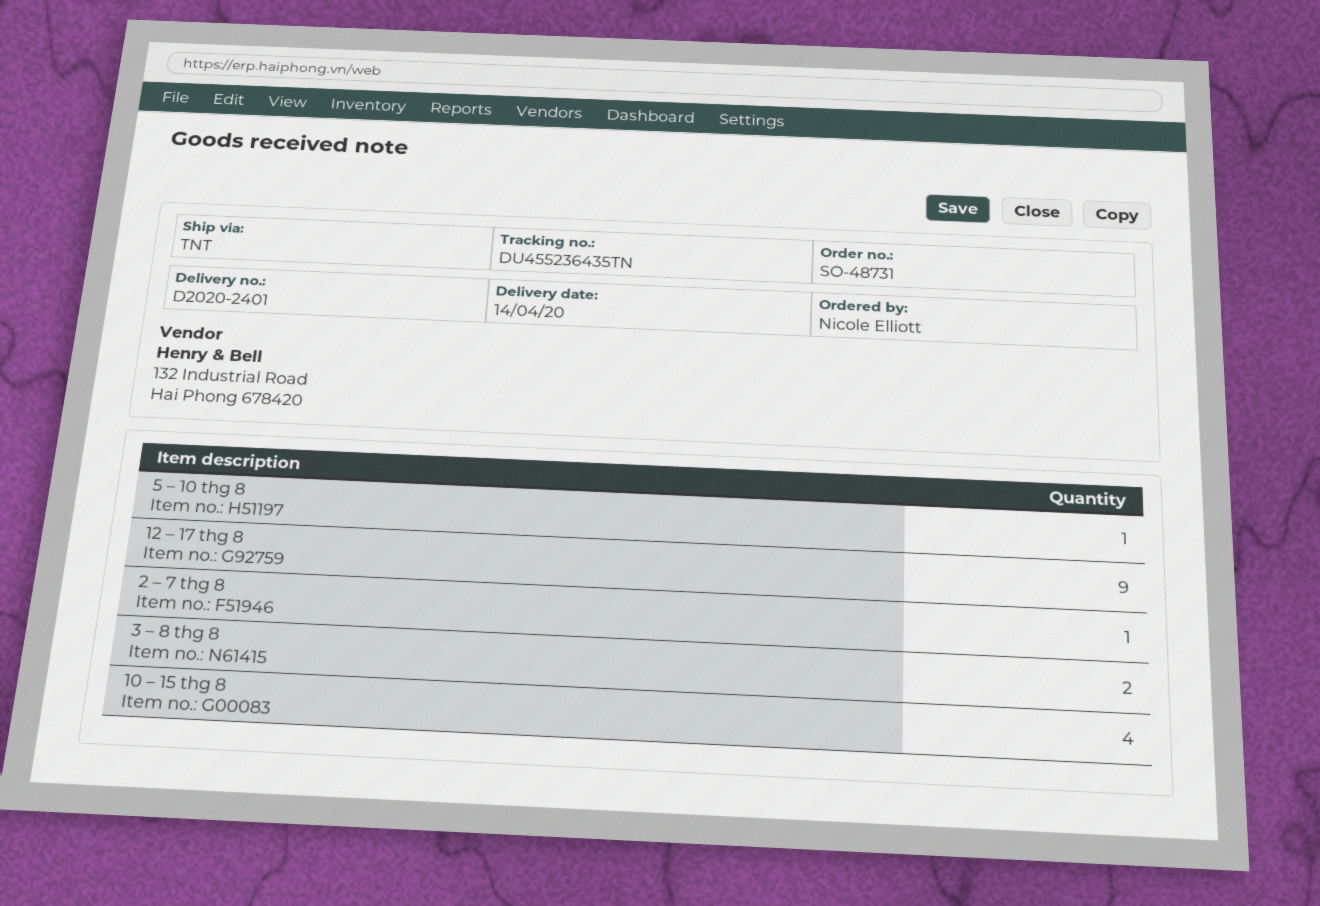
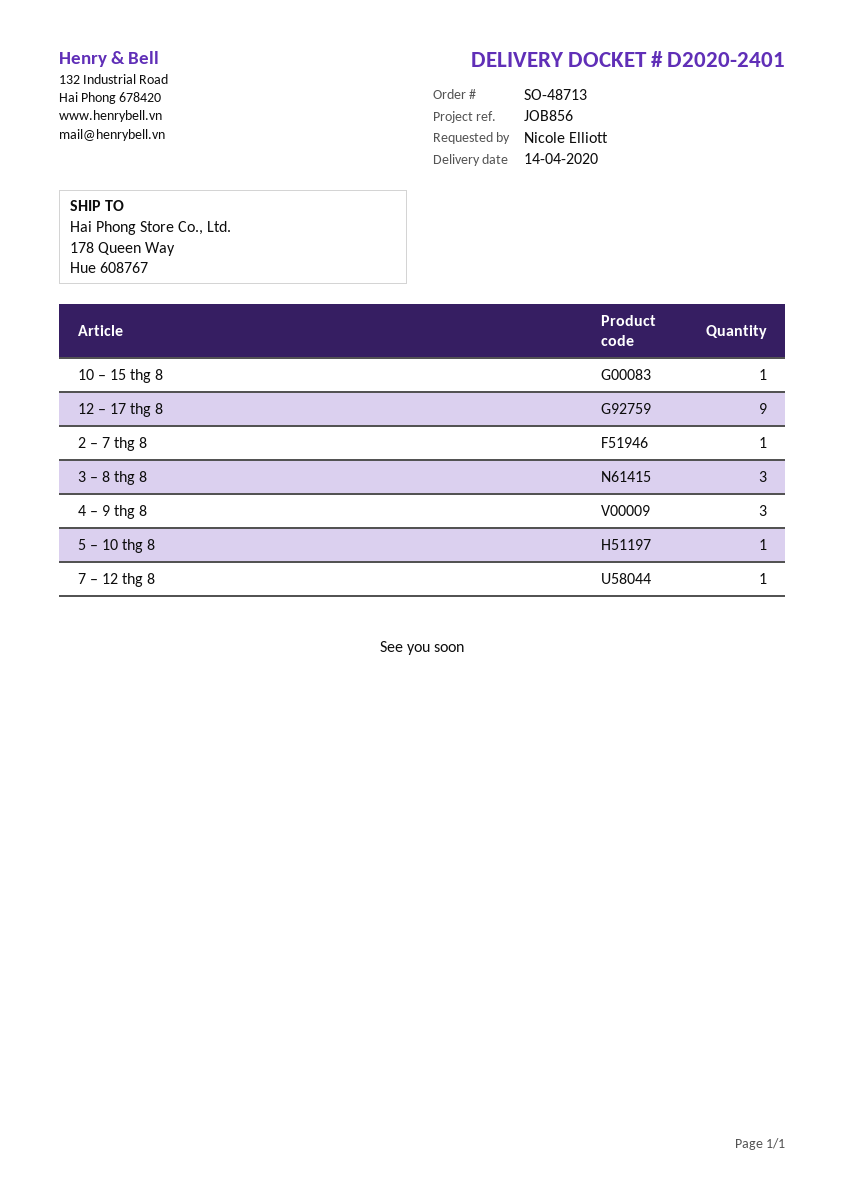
order number: SO-48731 -> SO-48713
3 – 8 thg 8: 2 -> 3
10 – 15 thg 8: 4 -> 1
4 – 9 thg 8: none -> 3
7 – 12 thg 8: none -> 1

